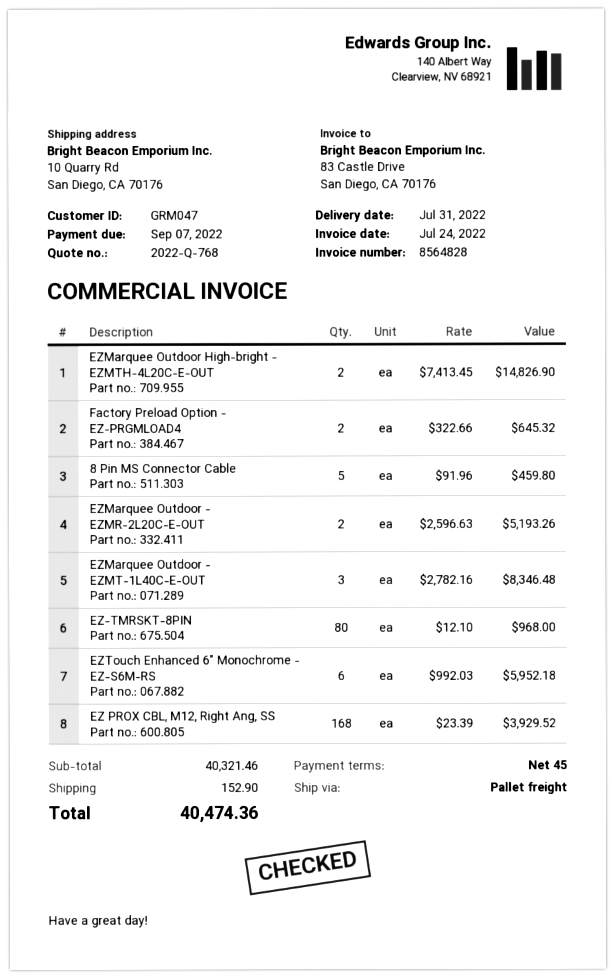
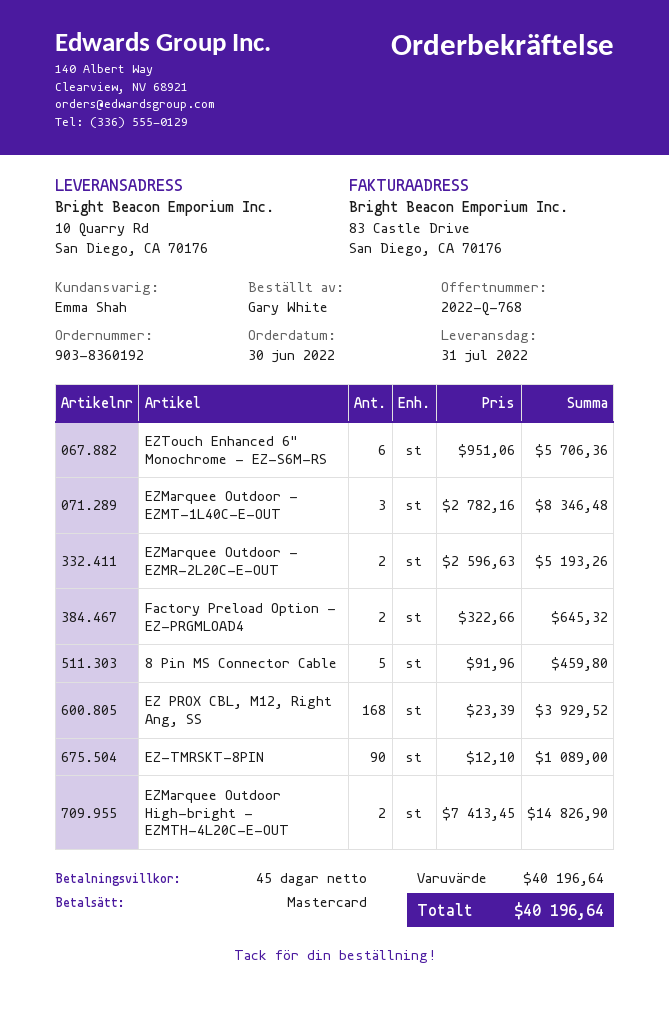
EZ-TMRSKT-8PIN: 80 x 12.10 = 968.00 -> 90 x 12.10 = 1089.00
EZTouch Enhanced 6" Monochrome - EZ-S6M-RS: 6 x 992.03 = 5952.18 -> 6 x 951.06 = 5706.36
subtotal: 40321.46 -> 40196.64
shipping: 152.90 -> none
total: 40474.36 -> 40196.64

